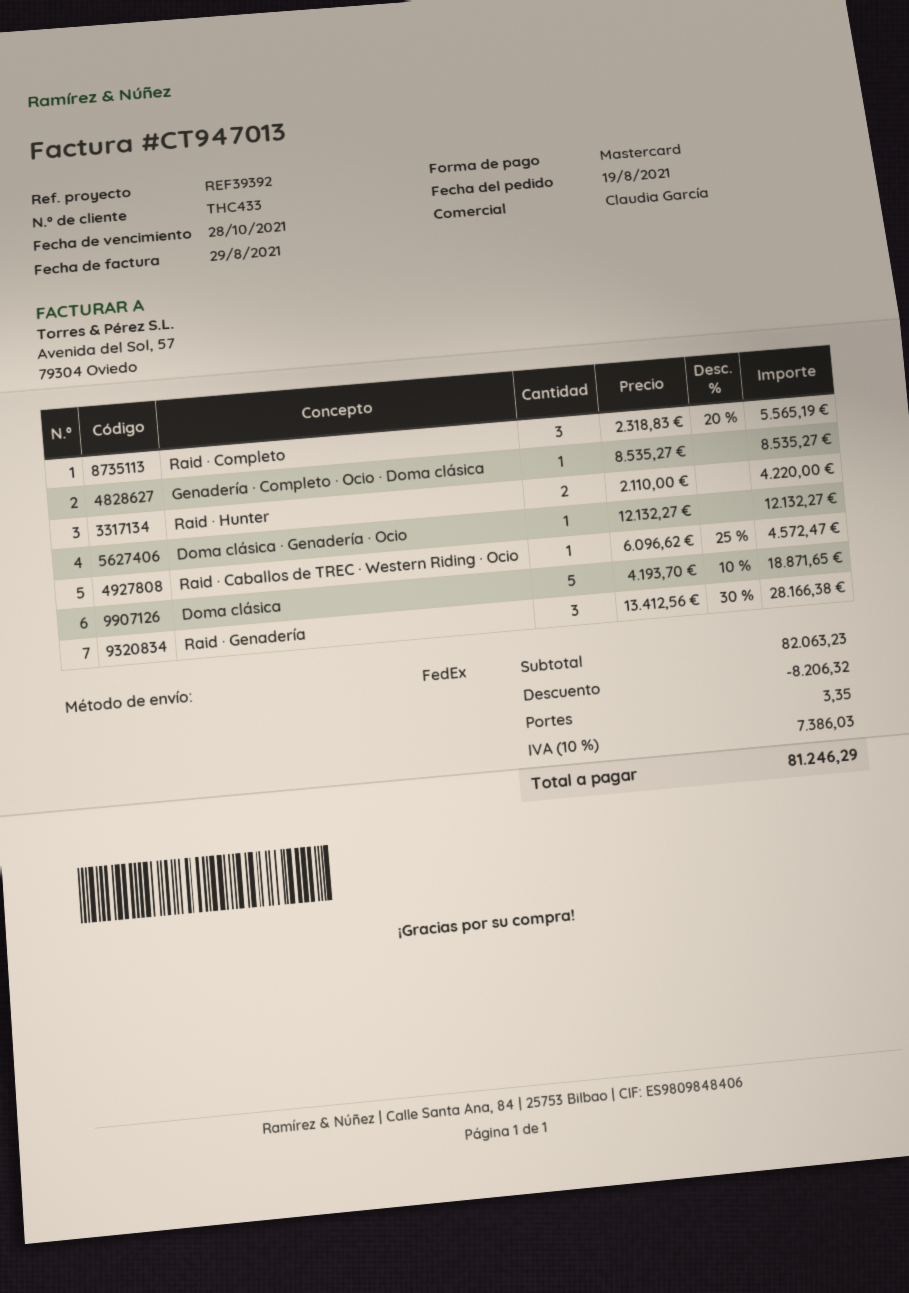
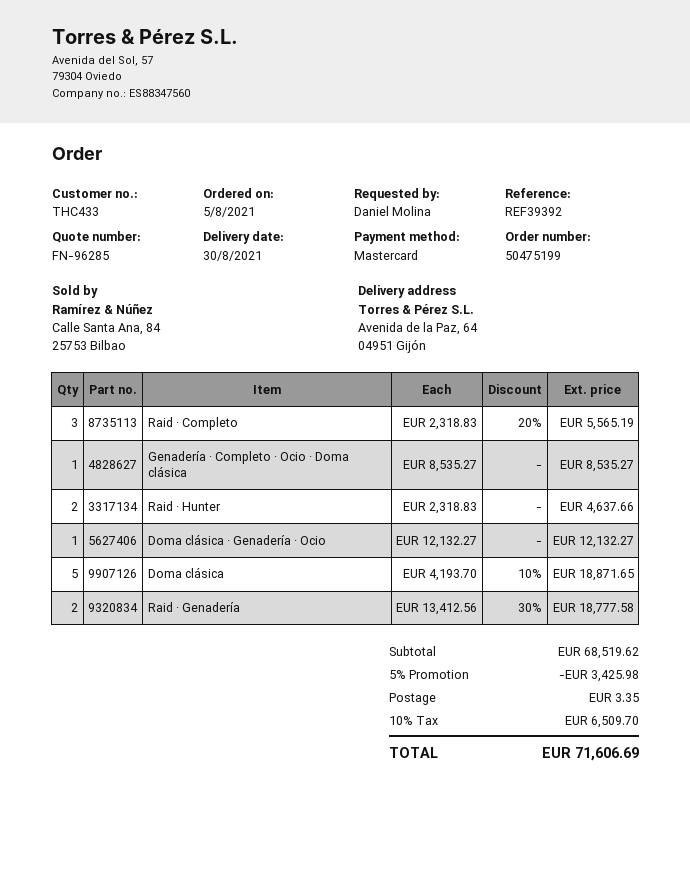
order date: 2021-08-19 -> 2021-08-05
Raid · Hunter: 2 x 2110.00 = 4220.00 -> 2 x 2318.83 = 4637.66
Raid · Caballos de TREC · Western Riding · Ocio: 1 x 6096.62 - 25% = 4572.47 -> none
Raid · Genadería: 3 x 13412.56 - 30% = 28166.38 -> 2 x 13412.56 - 30% = 18777.58
subtotal: 82063.23 -> 68519.62
discount: 8206.32 -> 3425.98
tax: 10% = 7386.03 -> 10% = 6509.70
total: 81246.29 -> 71606.69

